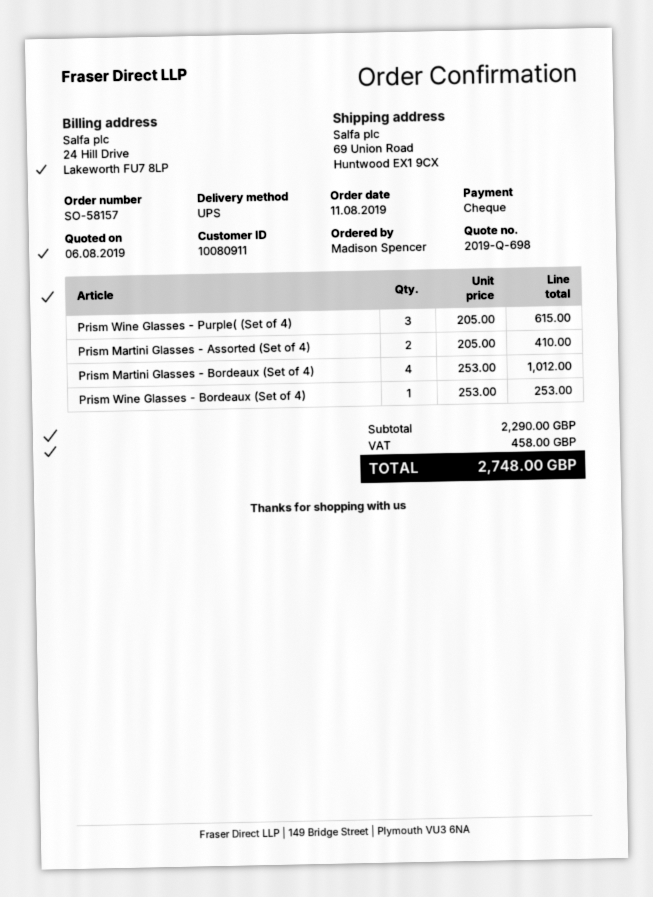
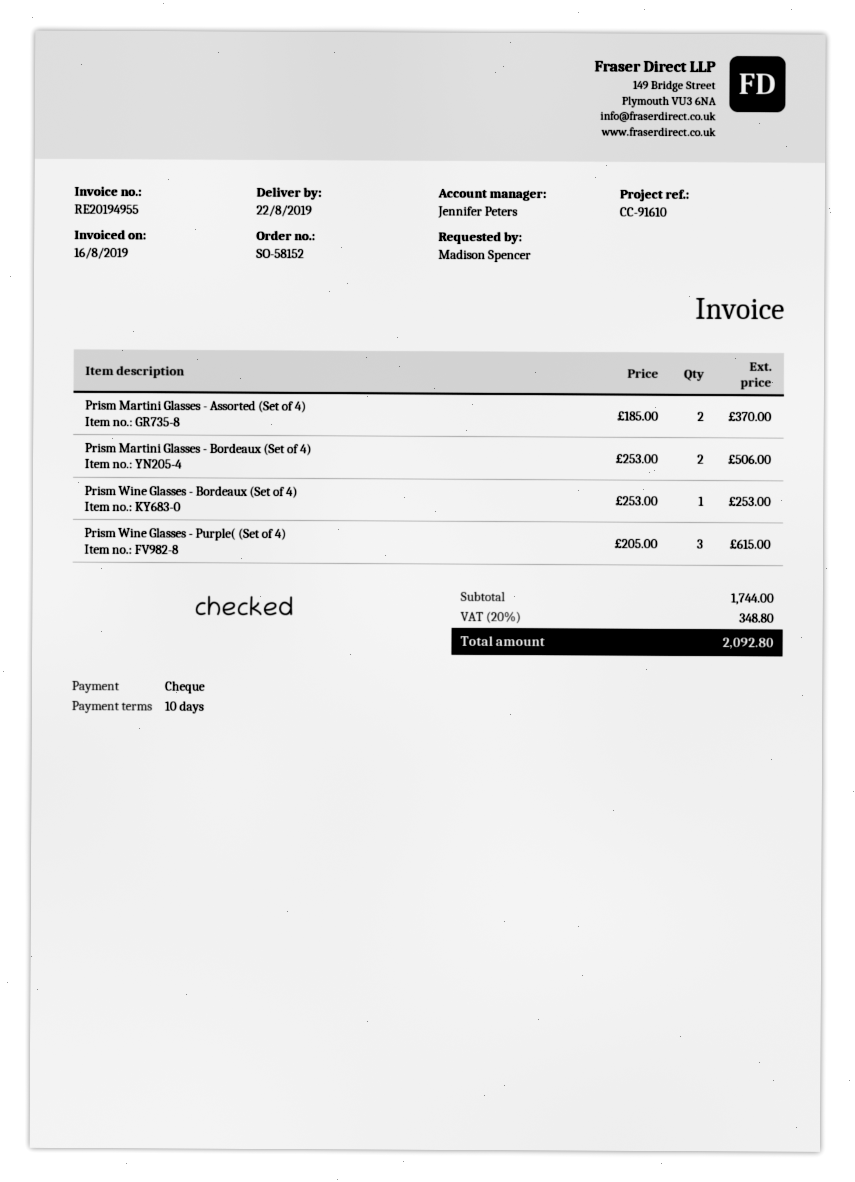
order number: SO-58157 -> SO-58152
Prism Martini Glasses - Assorted (Set of 4): 2 x 205.00 = 410.00 -> 2 x 185.00 = 370.00
Prism Martini Glasses - Bordeaux (Set of 4): 4 x 253.00 = 1012.00 -> 2 x 253.00 = 506.00
subtotal: 2290.00 -> 1744.00
tax: 458.00 -> 348.80
total: 2748.00 -> 2092.80

